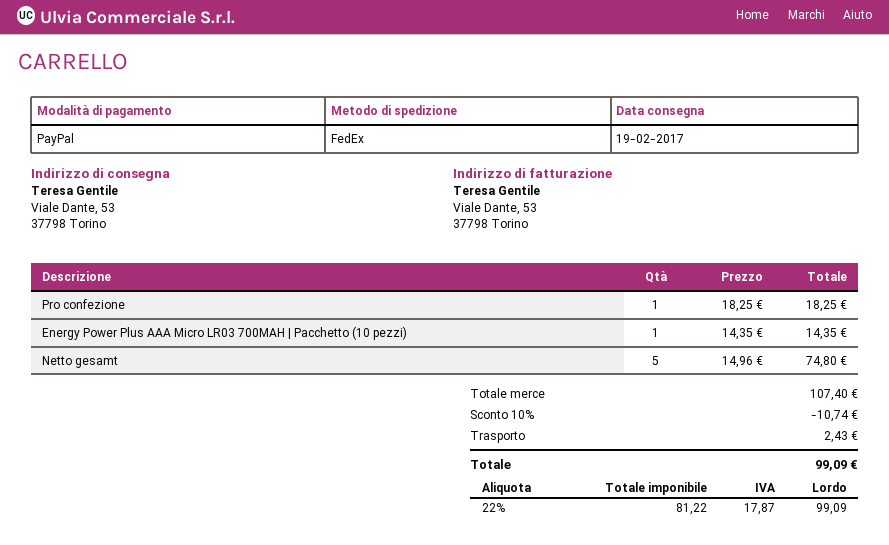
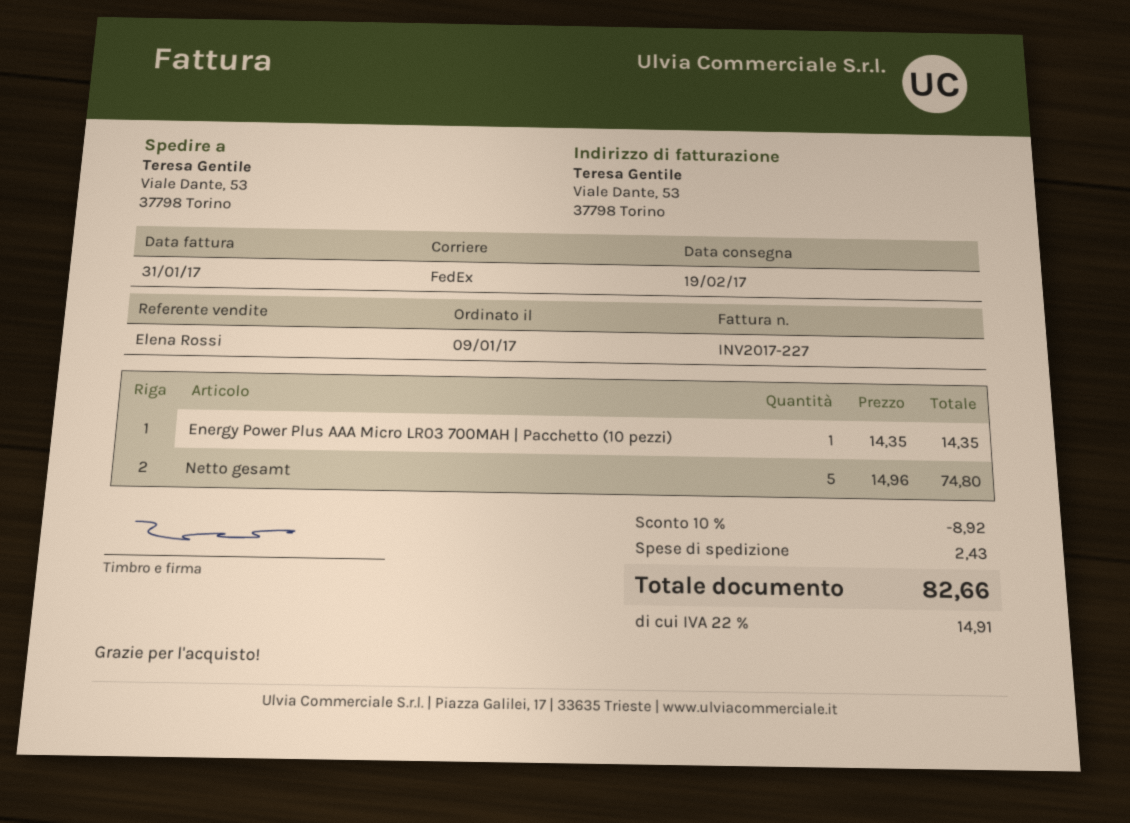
Pro confezione: 1 x 18.25 = 18.25 -> none
discount: 10% = 10.74 -> 10% = 8.92
tax: 22% = 17.87 -> 22% = 14.91
total: 99.09 -> 82.66

